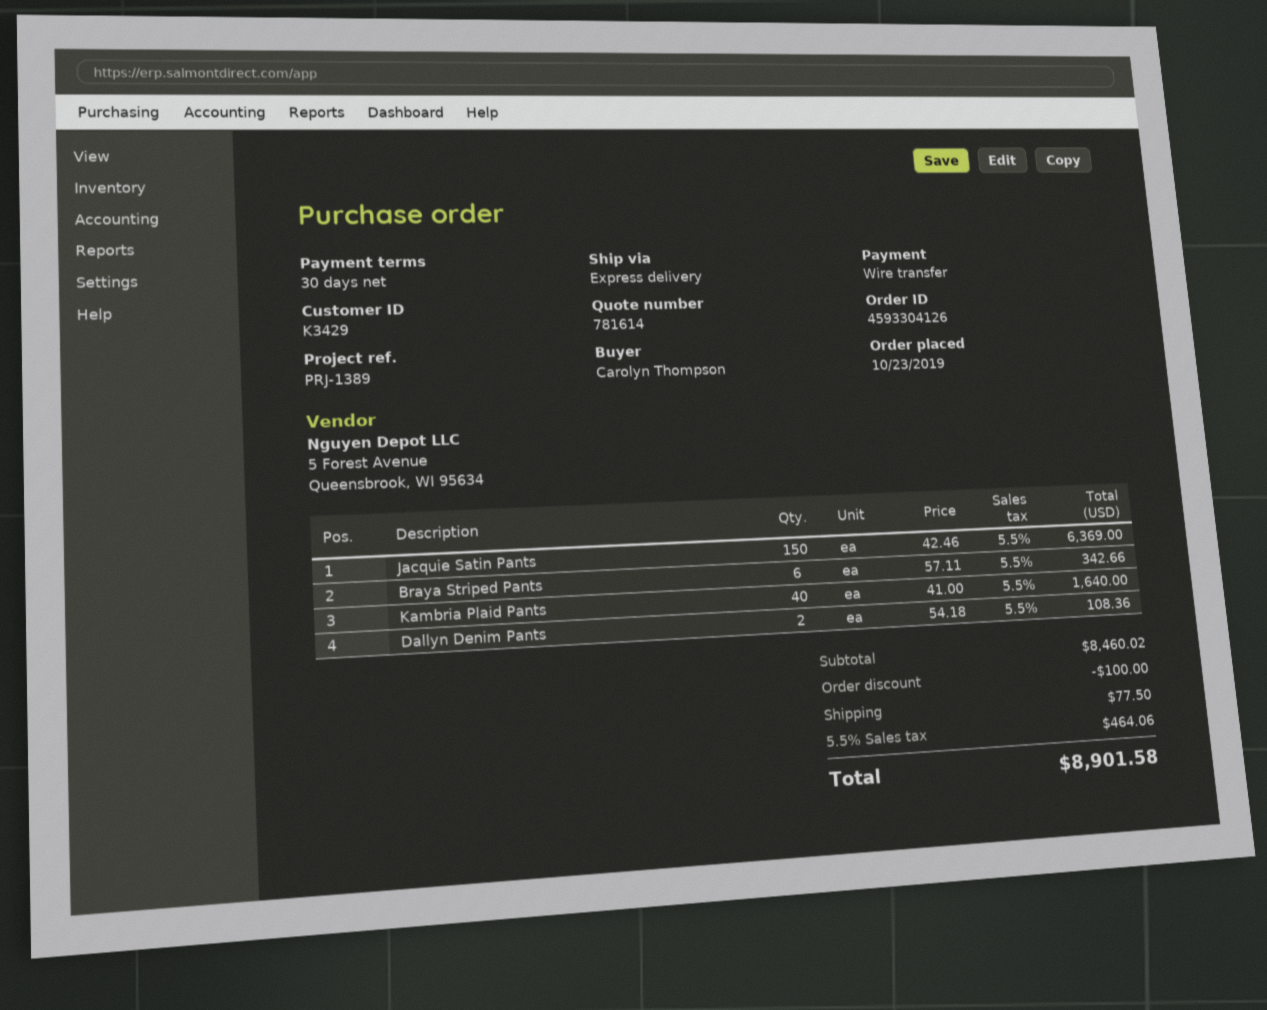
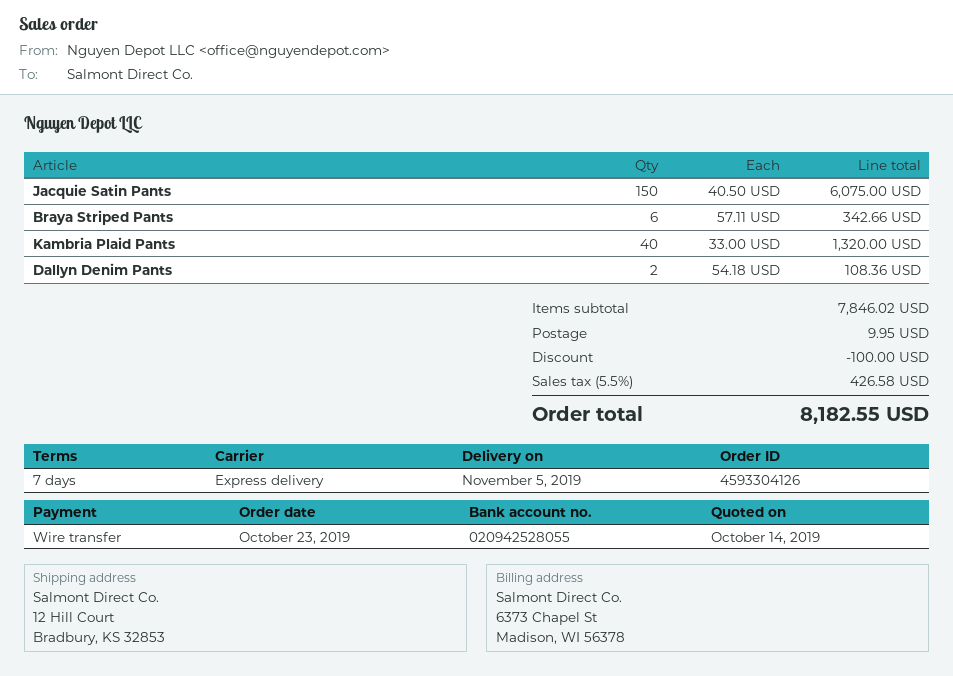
payment terms: 30 days -> 7 days
Jacquie Satin Pants: 150 x 42.46 = 6369.00 -> 150 x 40.50 = 6075.00
Kambria Plaid Pants: 40 x 41.00 = 1640.00 -> 40 x 33.00 = 1320.00
subtotal: 8460.02 -> 7846.02
shipping: 77.50 -> 9.95
tax: 5.5% = 464.06 -> 5.5% = 426.58
total: 8901.58 -> 8182.55

